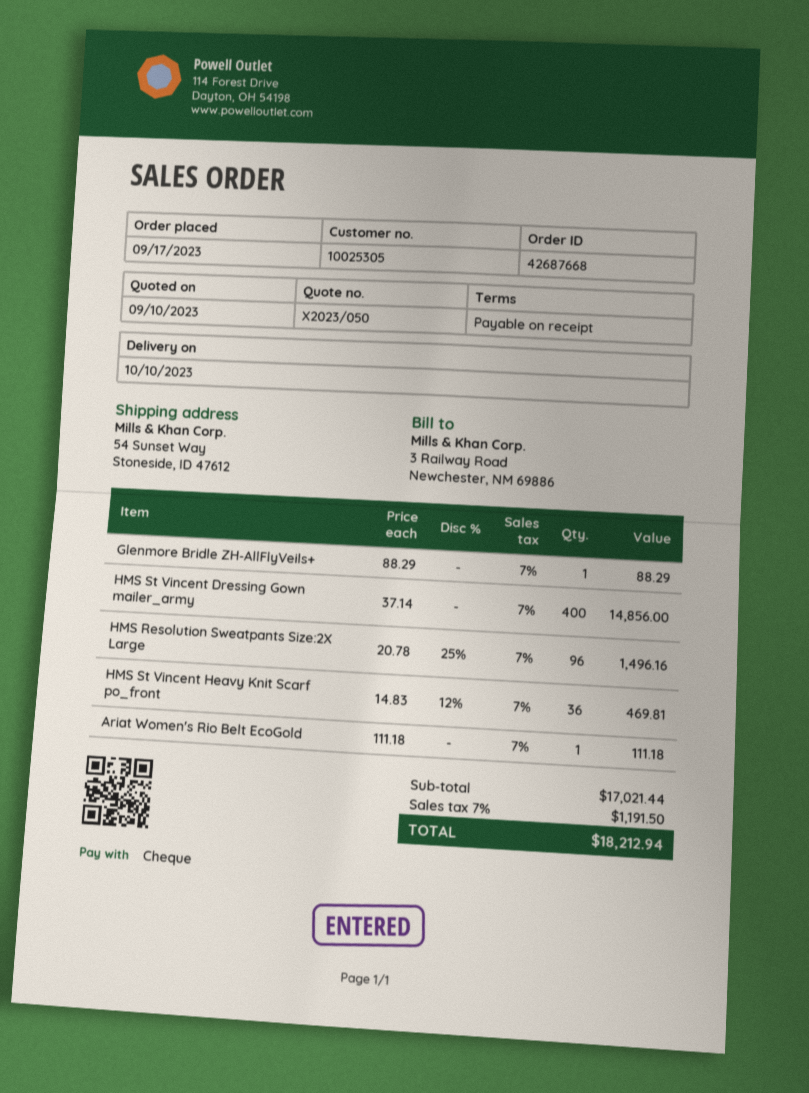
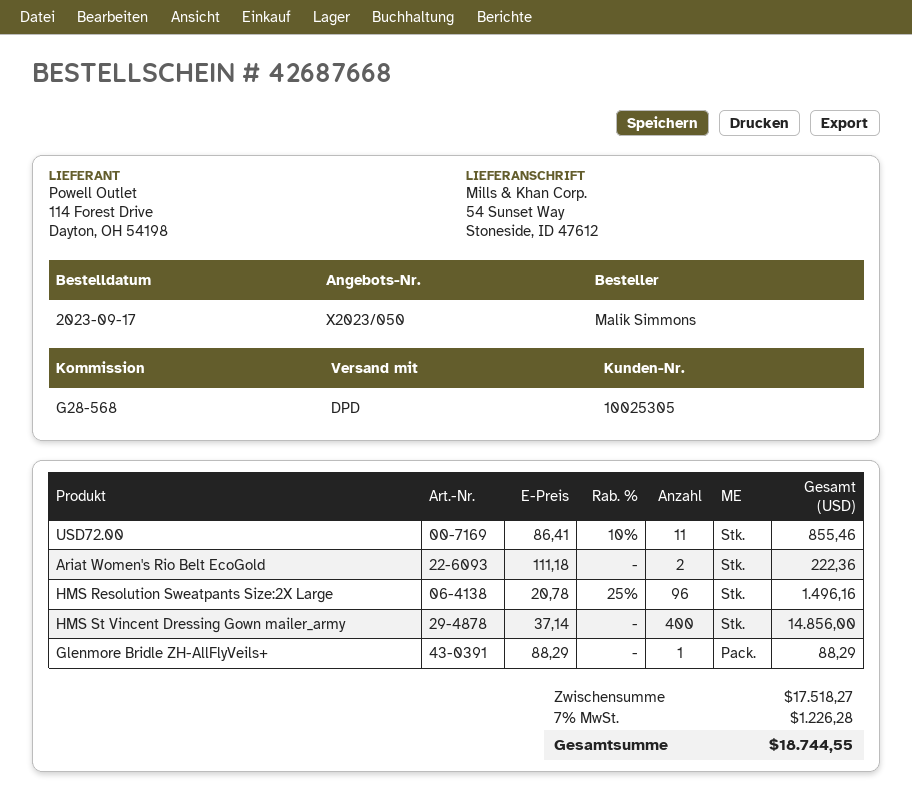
HMS St Vincent Heavy Knit Scarf po_front: 36 x 14.83 - 12% = 469.81 -> none
Ariat Women's Rio Belt EcoGold: 1 x 111.18 = 111.18 -> 2 x 111.18 = 222.36
USD72.00: none -> 11 x 86.41 - 10% = 855.46
subtotal: 17021.44 -> 17518.27
tax: 7% = 1191.50 -> 7% = 1226.28
total: 18212.94 -> 18744.55

